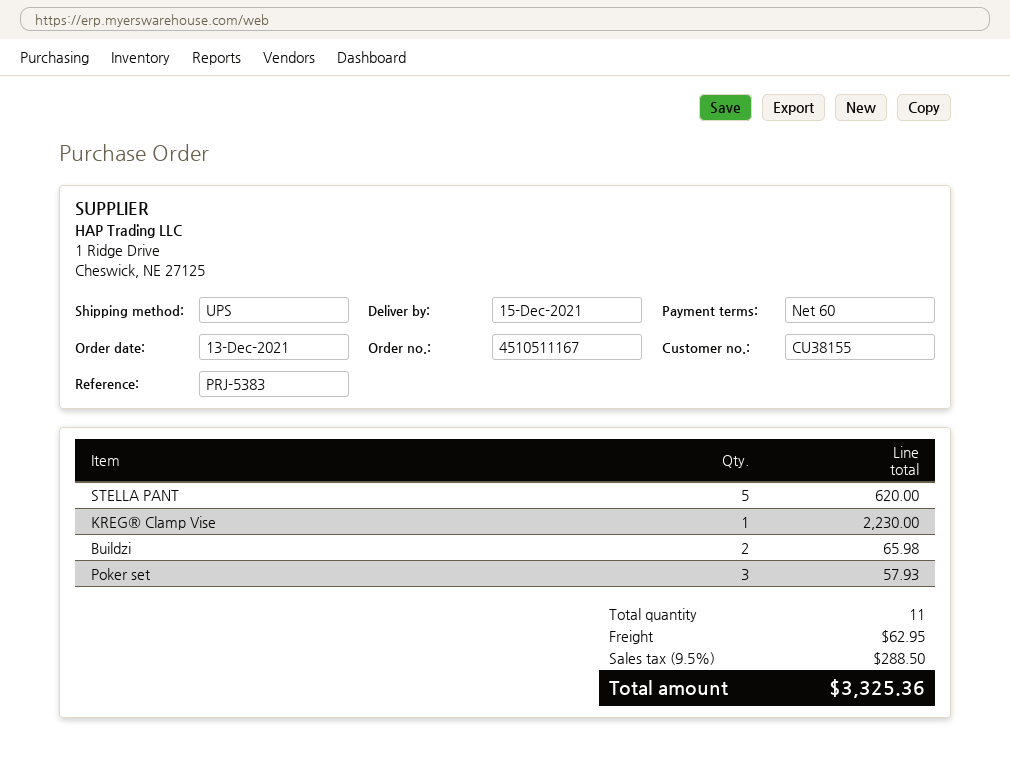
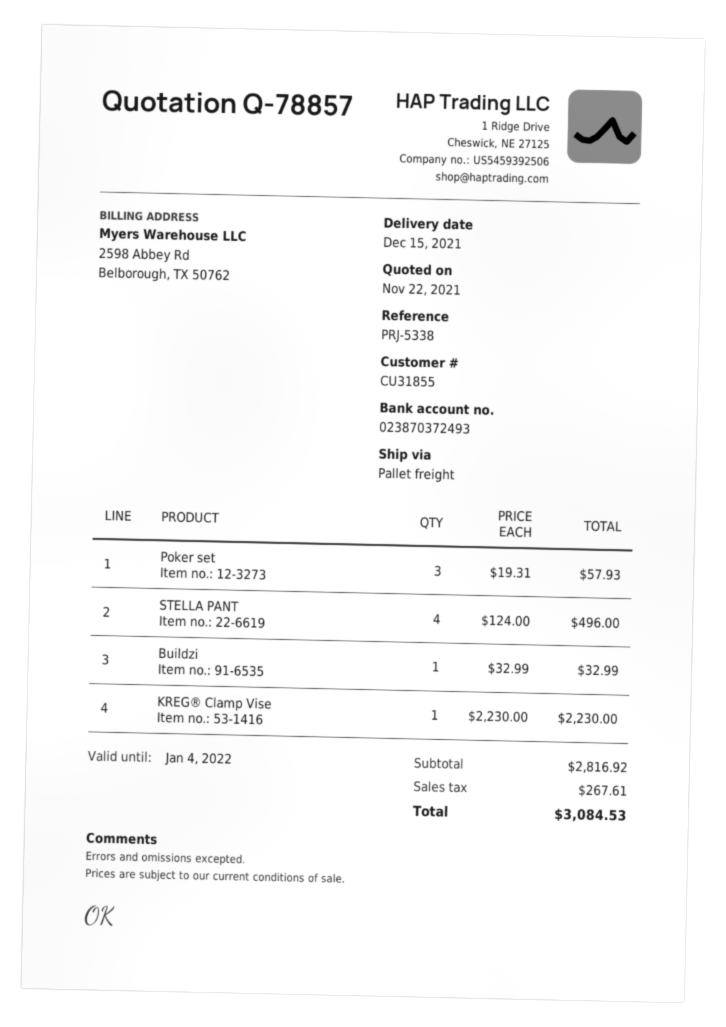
customer number: CU38155 -> CU31855
reference: PRJ-5383 -> PRJ-5338
shipping method: UPS -> pallet freight
STELLA PANT: 5 for 620.00 -> 4 for 496.00
Buildzi: 2 for 65.98 -> 1 for 32.99
shipping: 62.95 -> none
tax: 288.50 -> 267.61
total: 3325.36 -> 3084.53

